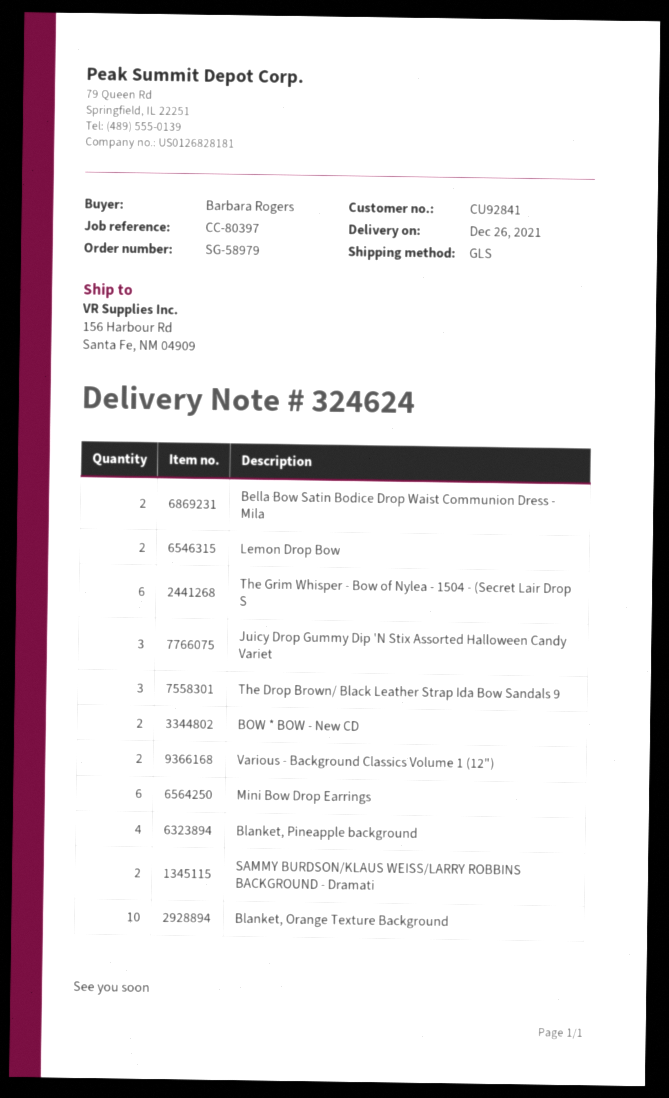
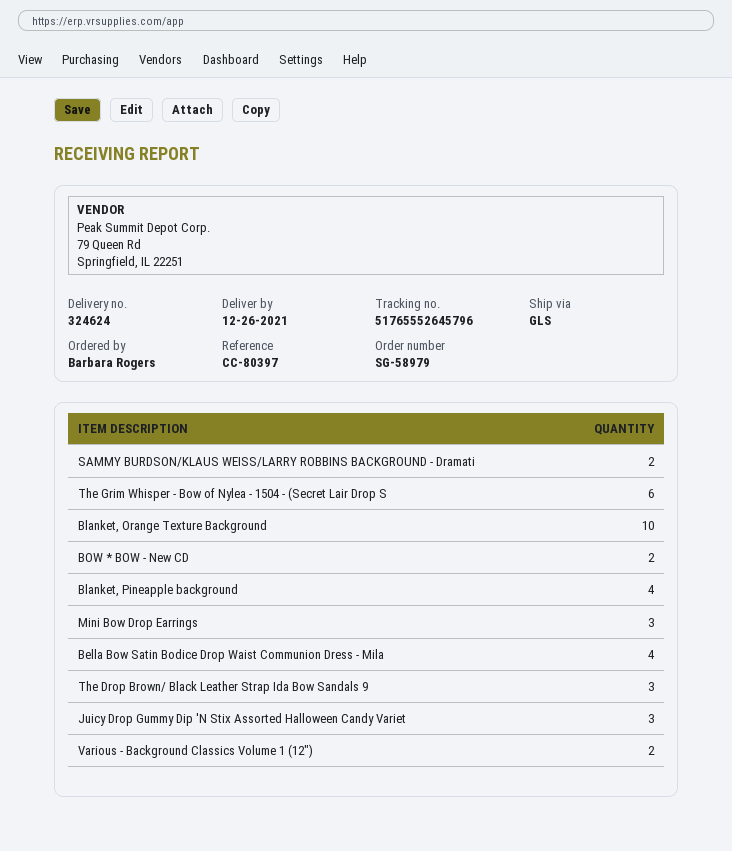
Bella Bow Satin Bodice Drop Waist Communion Dress - Mila: 2 -> 4
Lemon Drop Bow: 2 -> none
Mini Bow Drop Earrings: 6 -> 3

